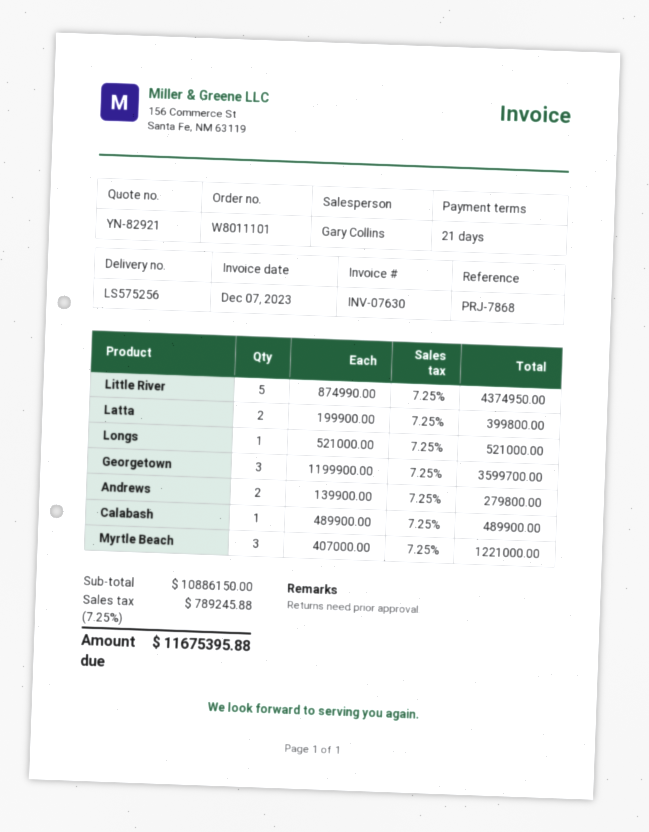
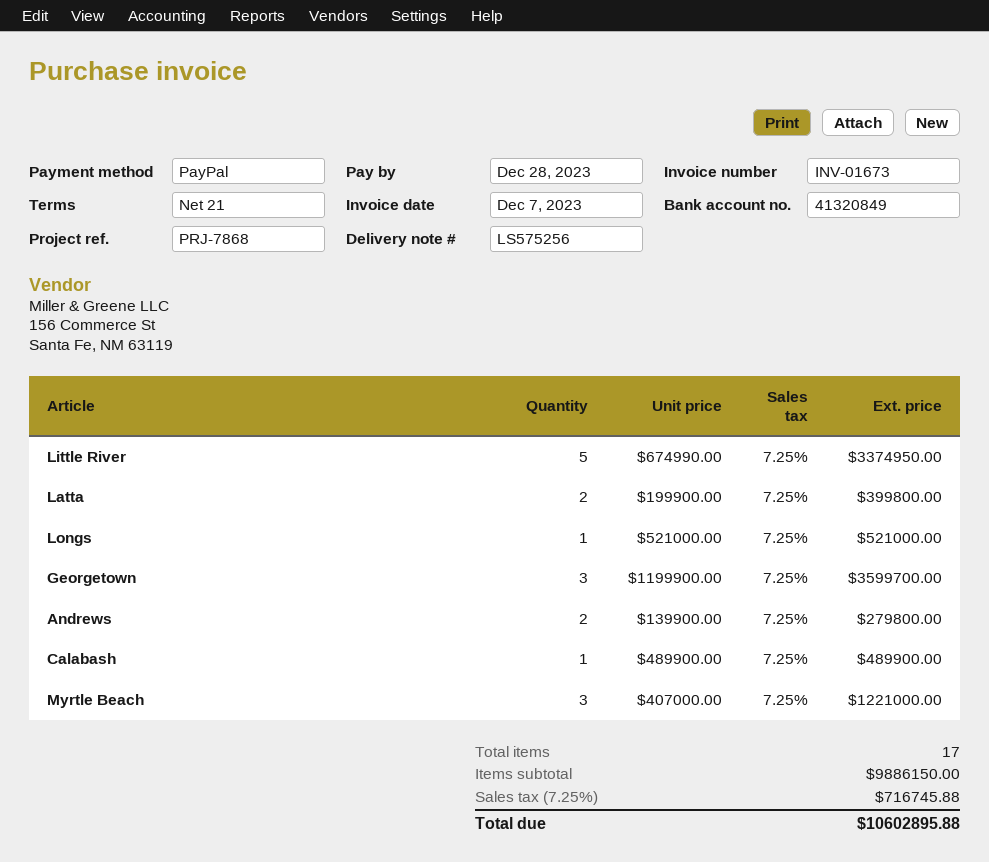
invoice number: INV-07630 -> INV-01673
Little River: 5 x 874990.00 = 4374950.00 -> 5 x 674990.00 = 3374950.00
subtotal: 10886150.00 -> 9886150.00
tax: 7.25% = 789245.88 -> 7.25% = 716745.88
total: 11675395.88 -> 10602895.88

